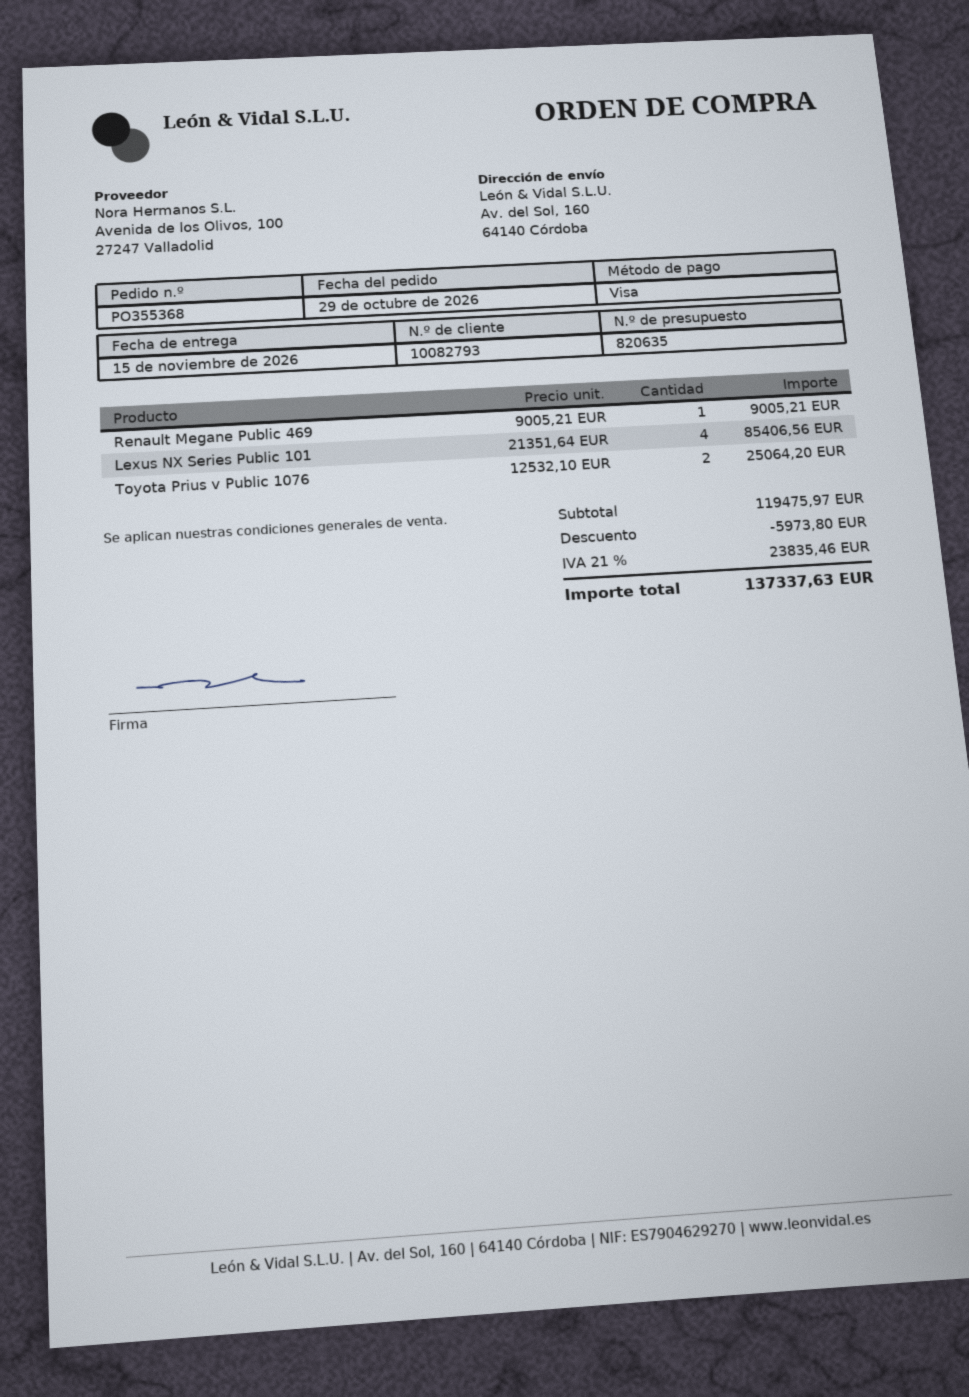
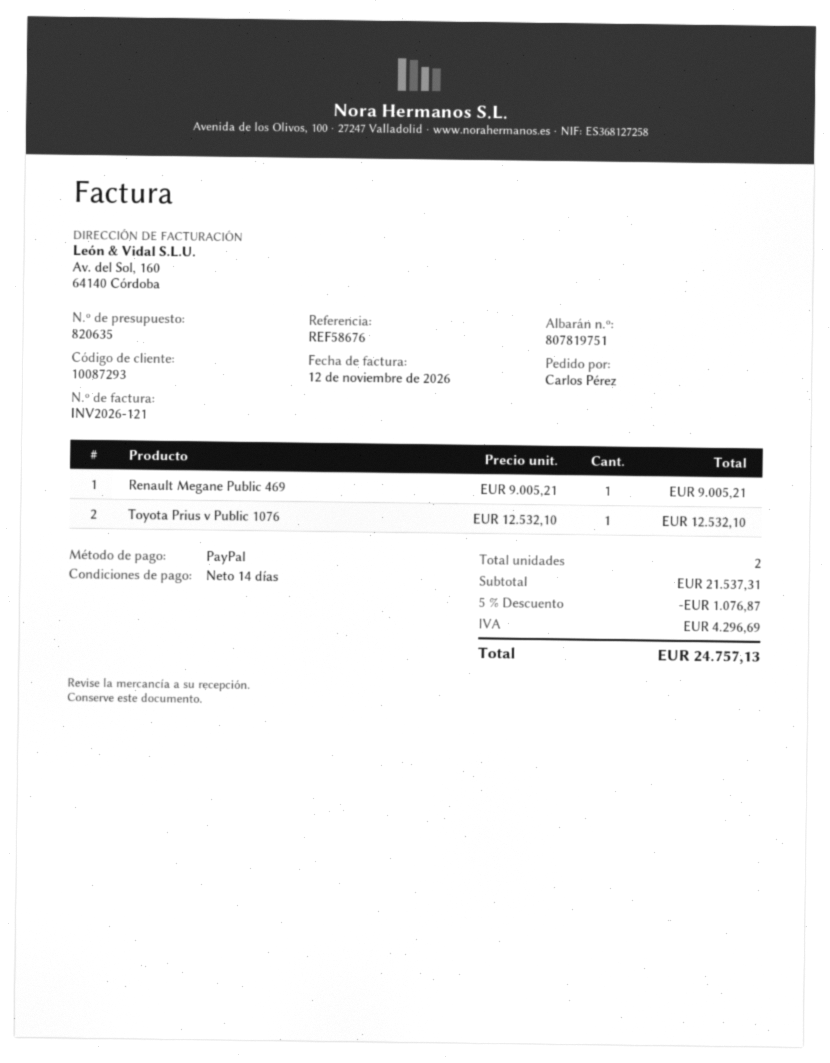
customer number: 10082793 -> 10087293
payment method: Visa -> PayPal
Lexus NX Series Public 101: 4 x 21351.64 = 85406.56 -> none
Toyota Prius v Public 1076: 2 x 12532.10 = 25064.20 -> 1 x 12532.10 = 12532.10
subtotal: 119475.97 -> 21537.31
discount: 5973.80 -> 1076.87
tax: 23835.46 -> 4296.69
total: 137337.63 -> 24757.13

